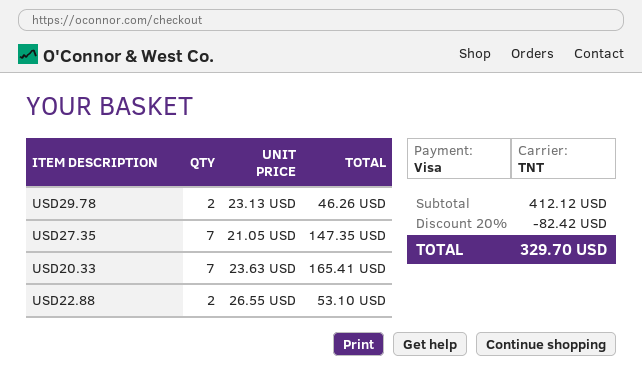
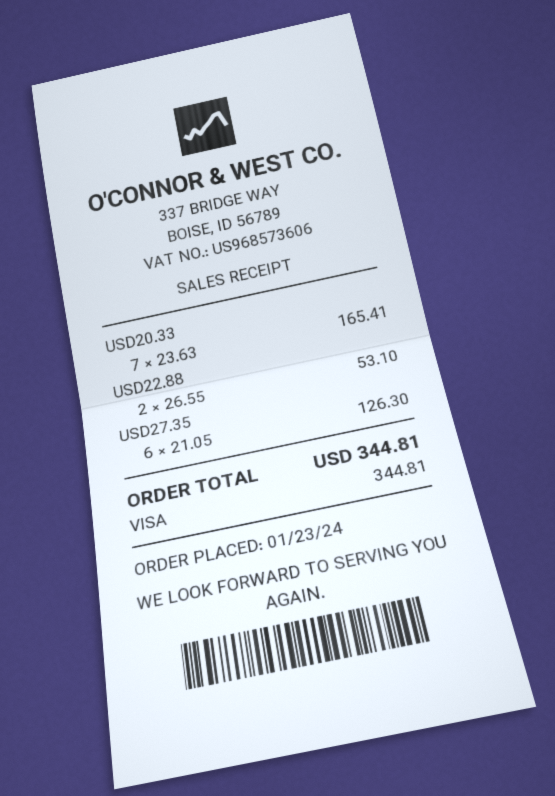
USD29.78: 2 x 23.13 = 46.26 -> none
USD27.35: 7 x 21.05 = 147.35 -> 6 x 21.05 = 126.30
discount: 20% = 82.42 -> none
total: 329.70 -> 344.81

